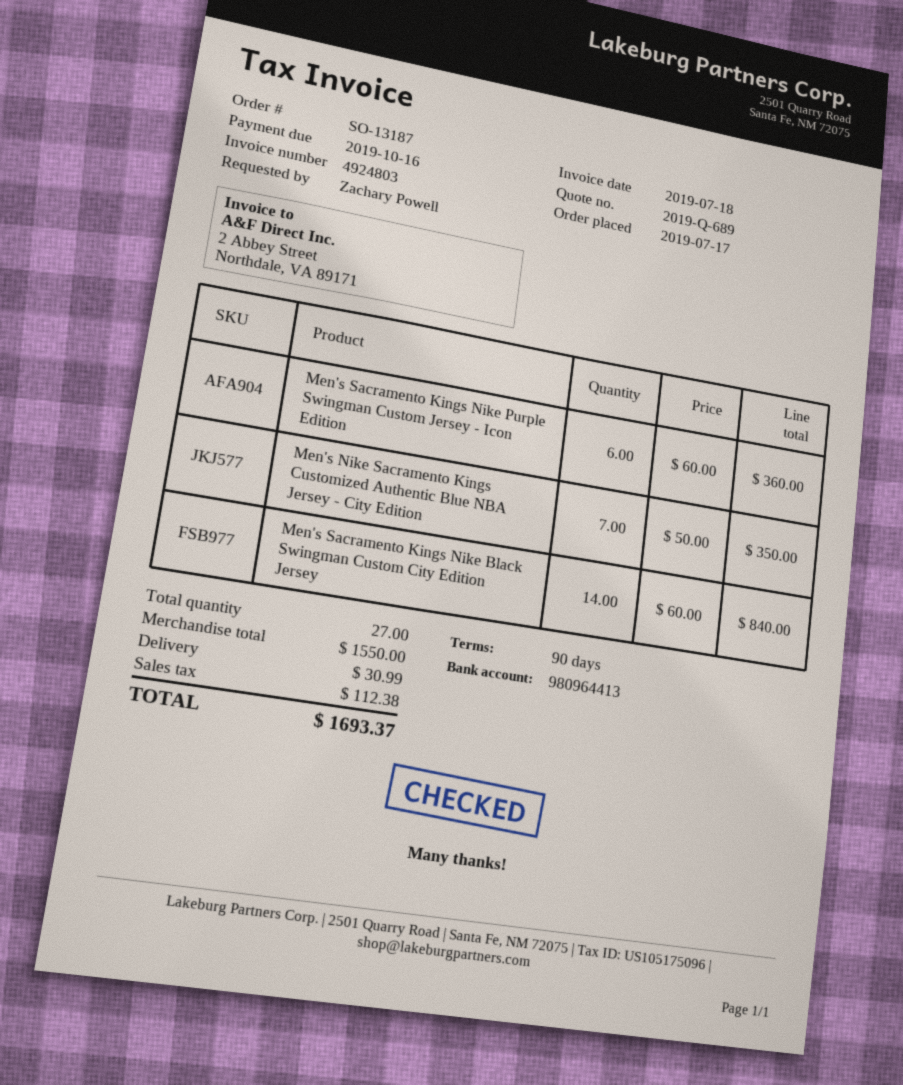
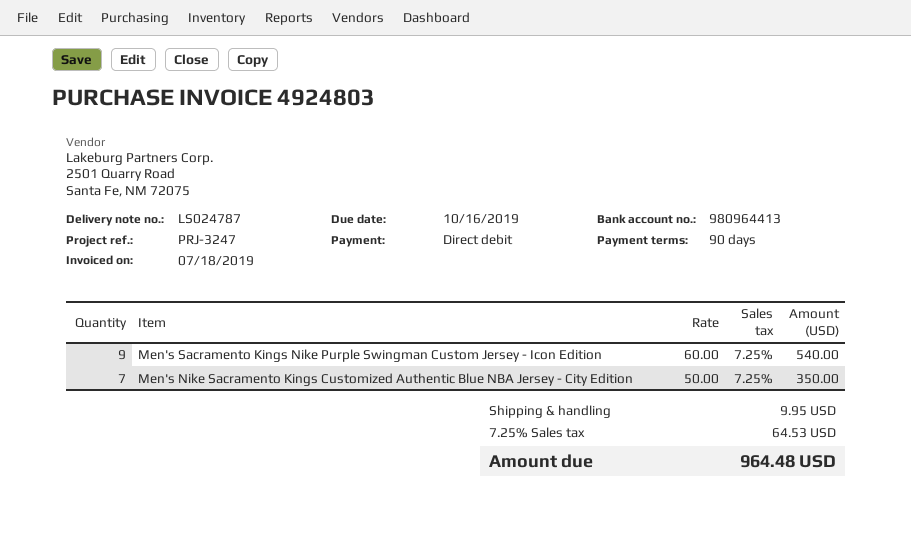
Men's Sacramento Kings Nike Purple Swingman Custom Jersey - Icon Edition: 6 x 60.00 = 360.00 -> 9 x 60.00 = 540.00
Men's Sacramento Kings Nike Black Swingman Custom City Edition Jersey: 14 x 60.00 = 840.00 -> none
shipping: 30.99 -> 9.95
tax: 112.38 -> 64.53
total: 1693.37 -> 964.48

